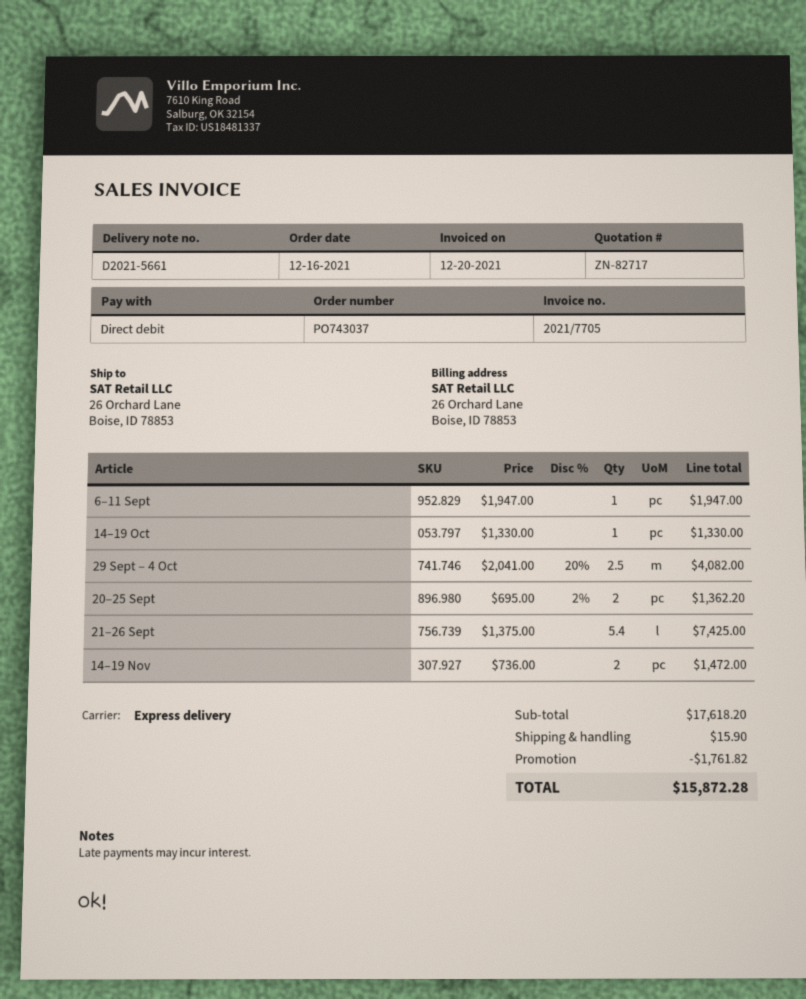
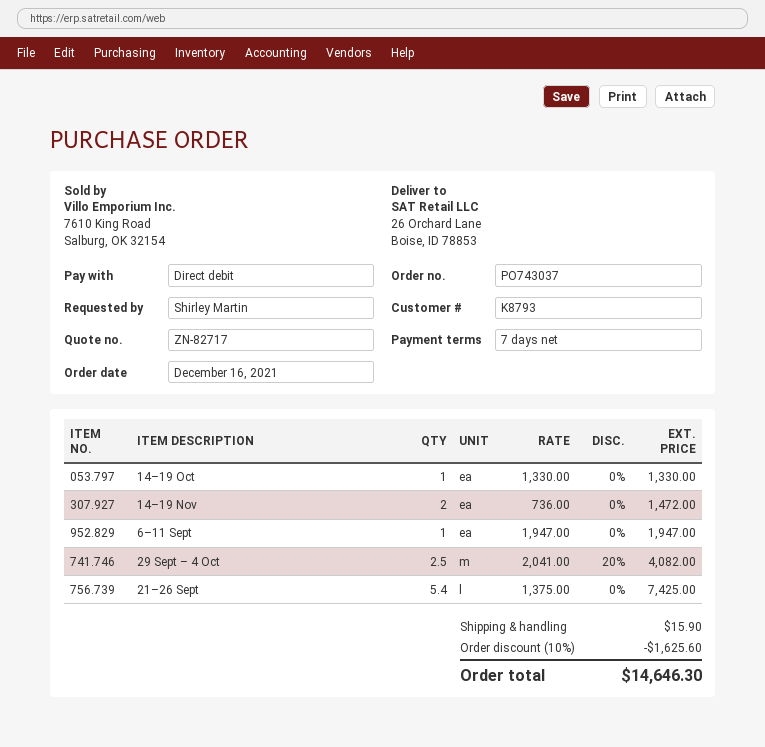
20–25 Sept: 2 x 695.00 - 2% = 1362.20 -> none
discount: 1761.82 -> 1625.60
total: 15872.28 -> 14646.30

